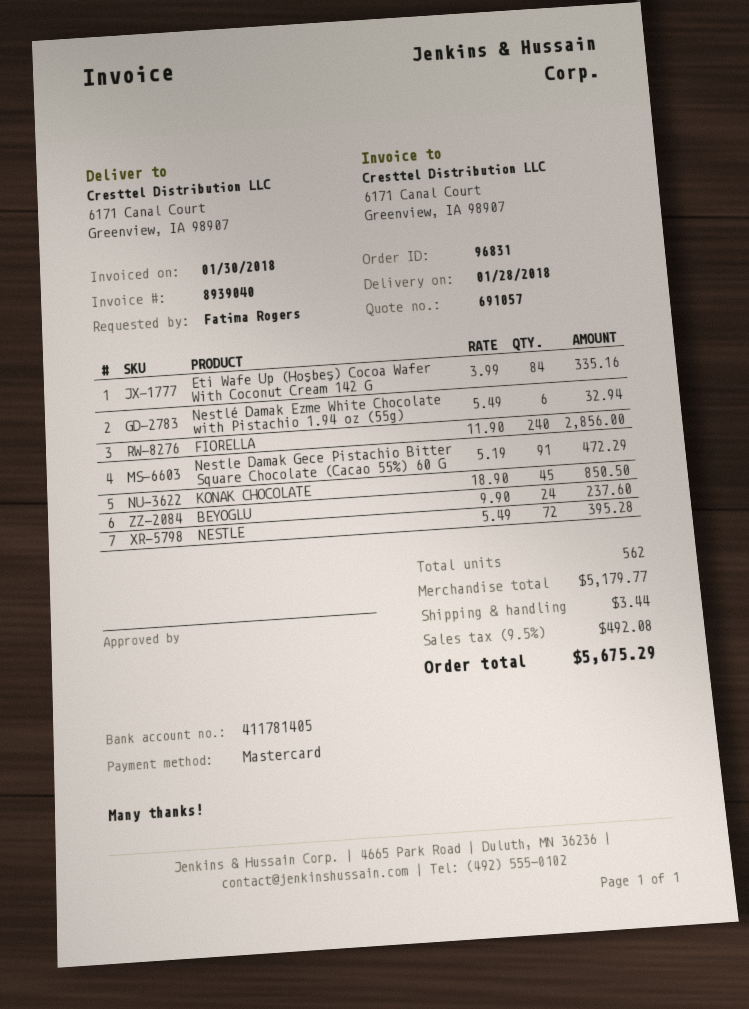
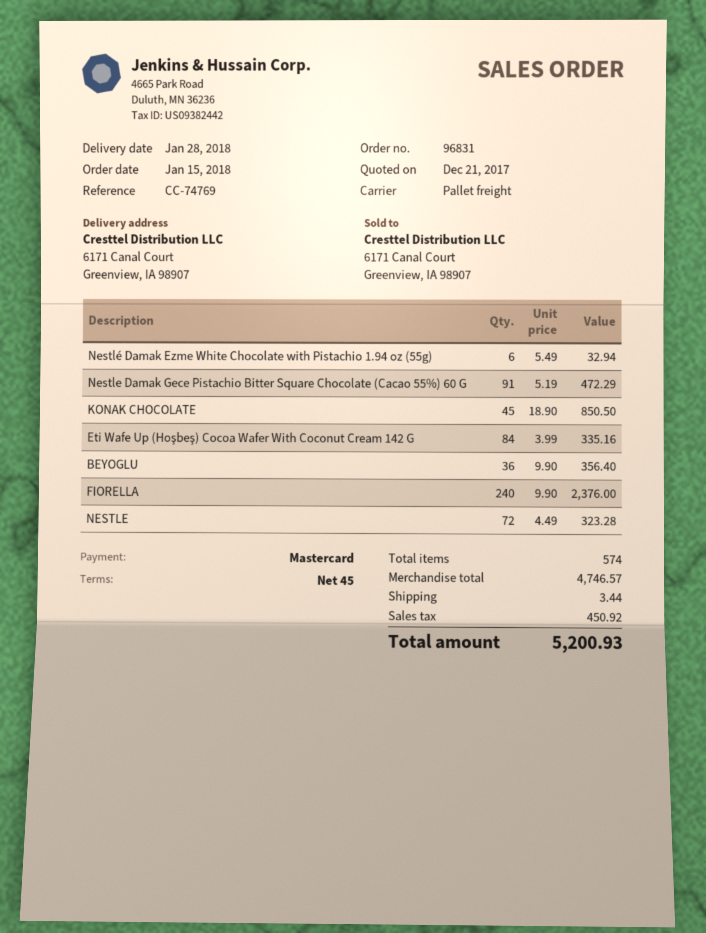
FIORELLA: 240 x 11.90 = 2856.00 -> 240 x 9.90 = 2376.00
BEYOGLU: 24 x 9.90 = 237.60 -> 36 x 9.90 = 356.40
NESTLE: 72 x 5.49 = 395.28 -> 72 x 4.49 = 323.28
total quantity: 562 -> 574
subtotal: 5179.77 -> 4746.57
tax: 492.08 -> 450.92
total: 5675.29 -> 5200.93

